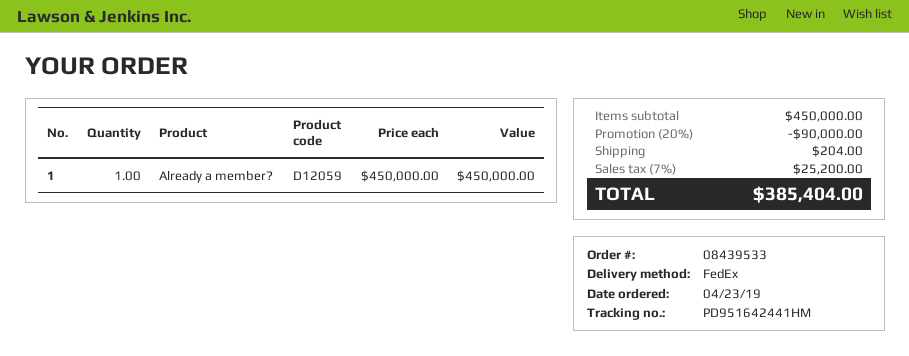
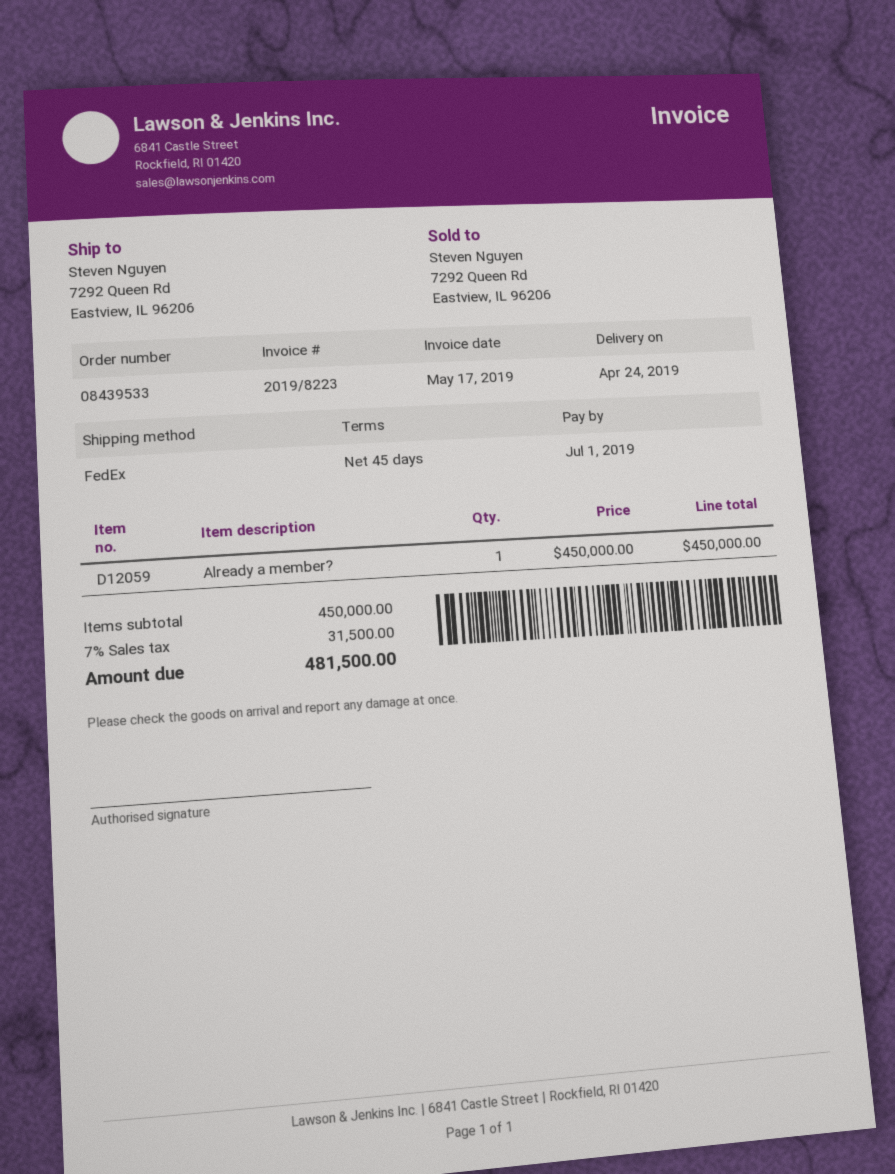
discount: 20% = 90000.00 -> none
shipping: 204.00 -> none
tax: 7% = 25200.00 -> 7% = 31500.00
total: 385404.00 -> 481500.00

